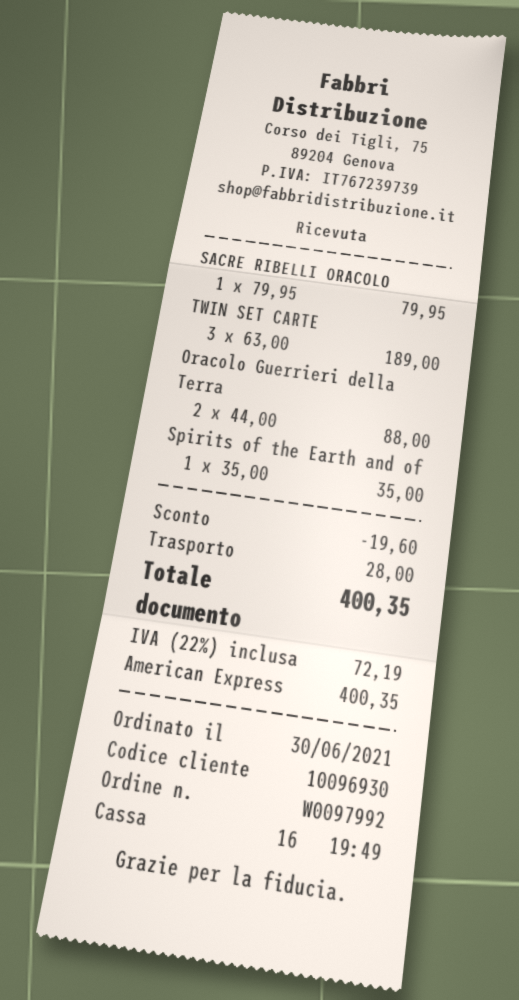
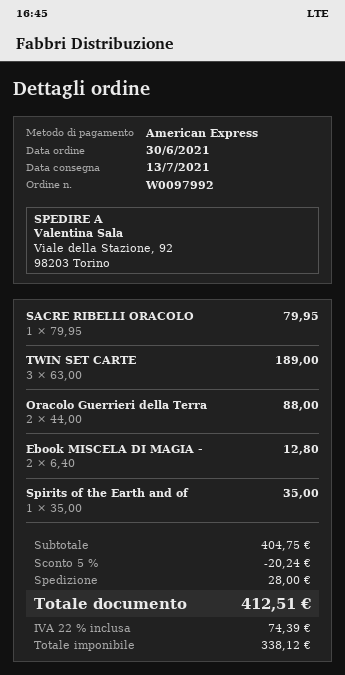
Ebook MISCELA DI MAGIA -: none -> 2 x 6.40 = 12.80
discount: 19.60 -> 20.24
tax: 22% = 72.19 -> 22% = 74.39
total: 400.35 -> 412.51

